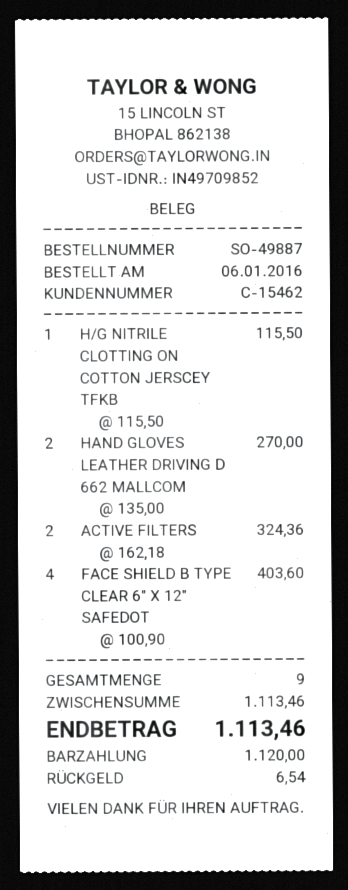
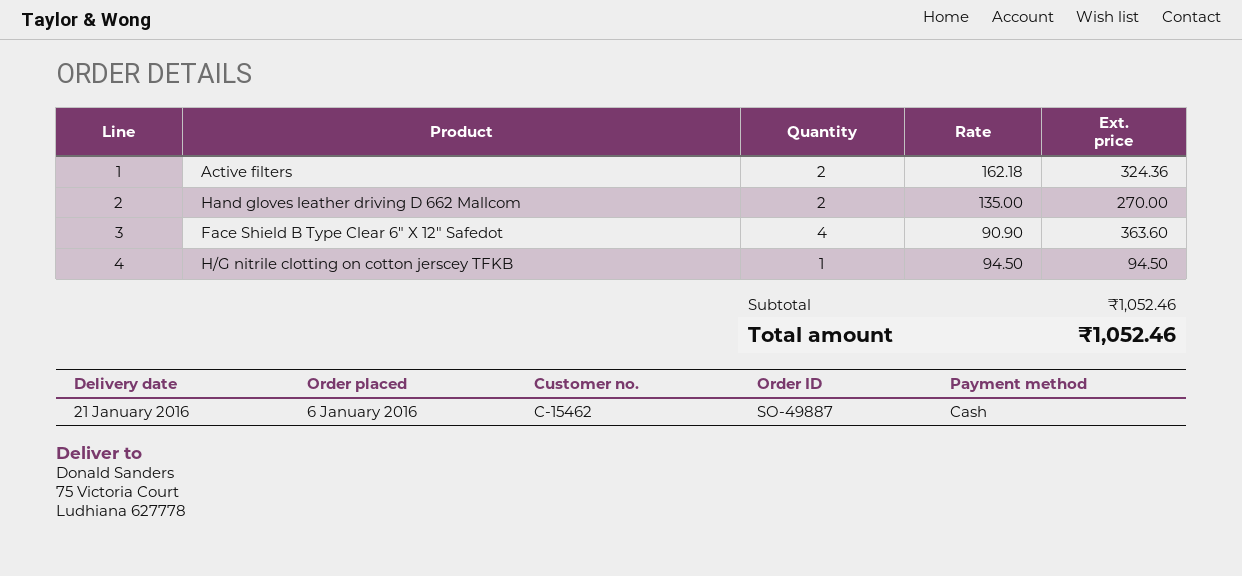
H/G NITRILE CLOTTING ON COTTON JERSCEY TFKB: 1 x 115.50 = 115.50 -> 1 x 94.50 = 94.50
FACE SHIELD B TYPE CLEAR 6" X 12" SAFEDOT: 4 x 100.90 = 403.60 -> 4 x 90.90 = 363.60
subtotal: 1113.46 -> 1052.46
total: 1113.46 -> 1052.46

